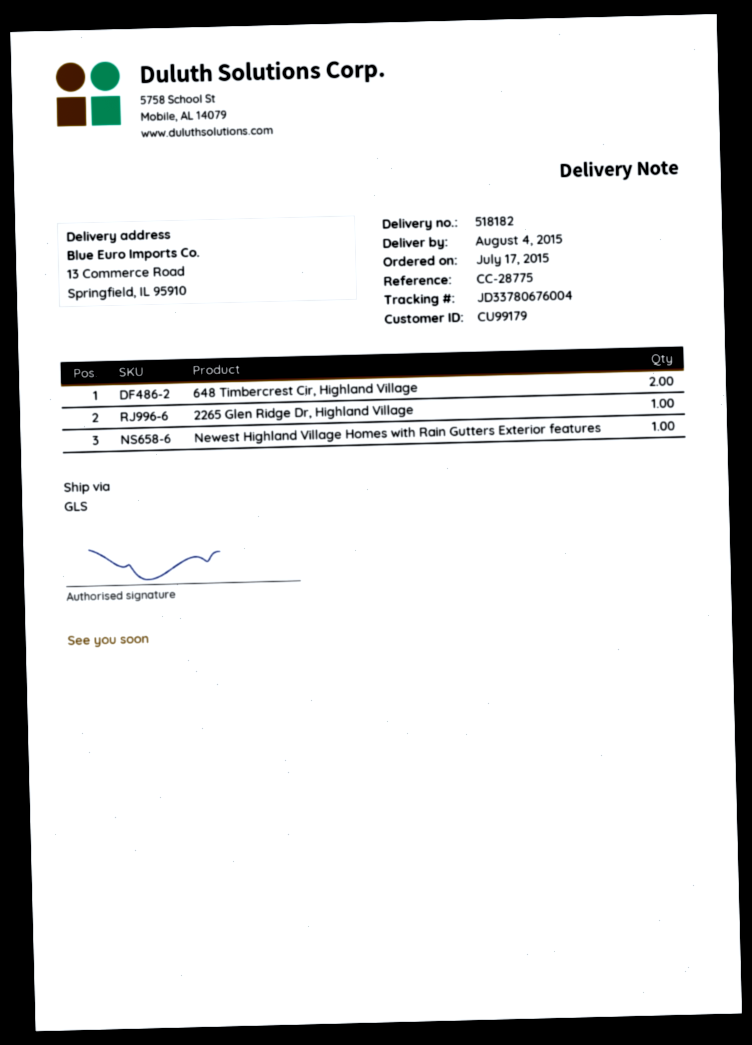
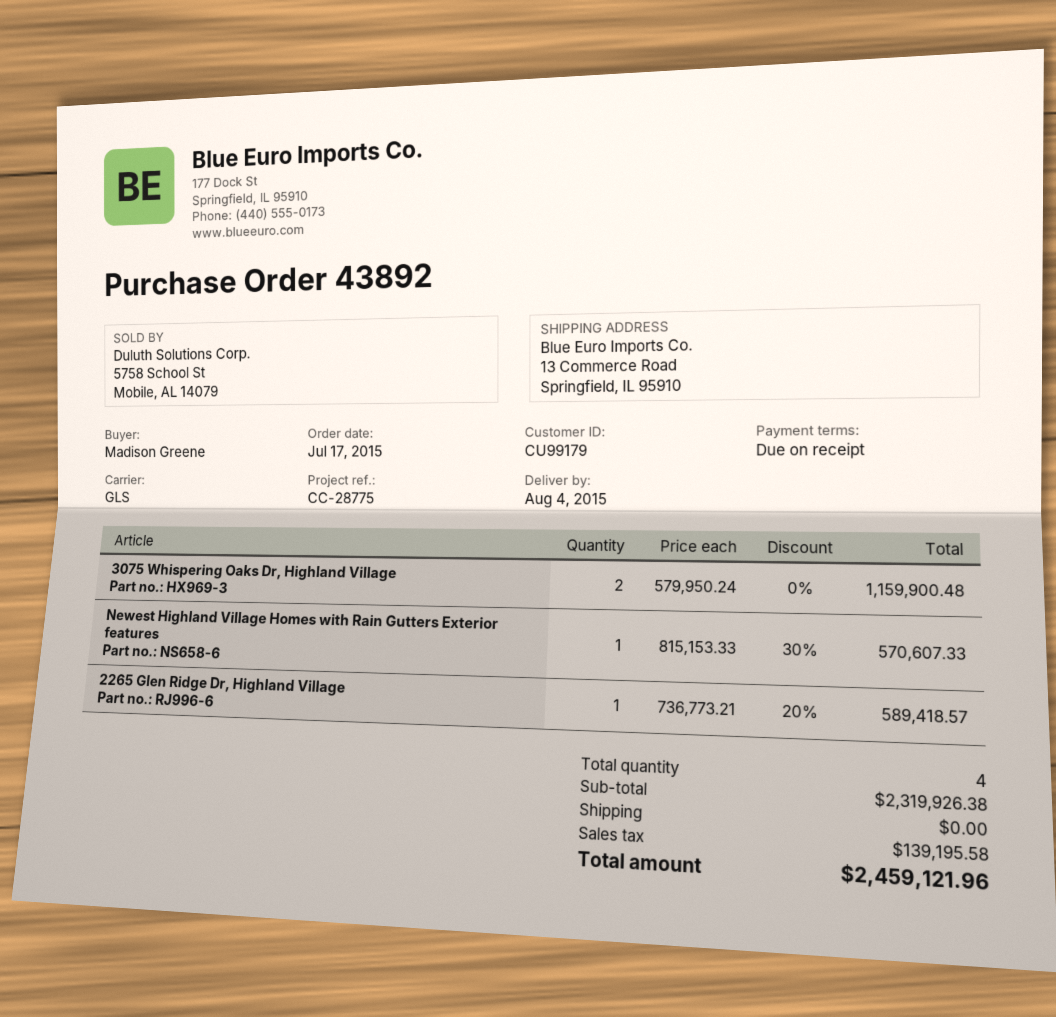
648 Timbercrest Cir, Highland Village: 2 -> none
3075 Whispering Oaks Dr, Highland Village: none -> 2

